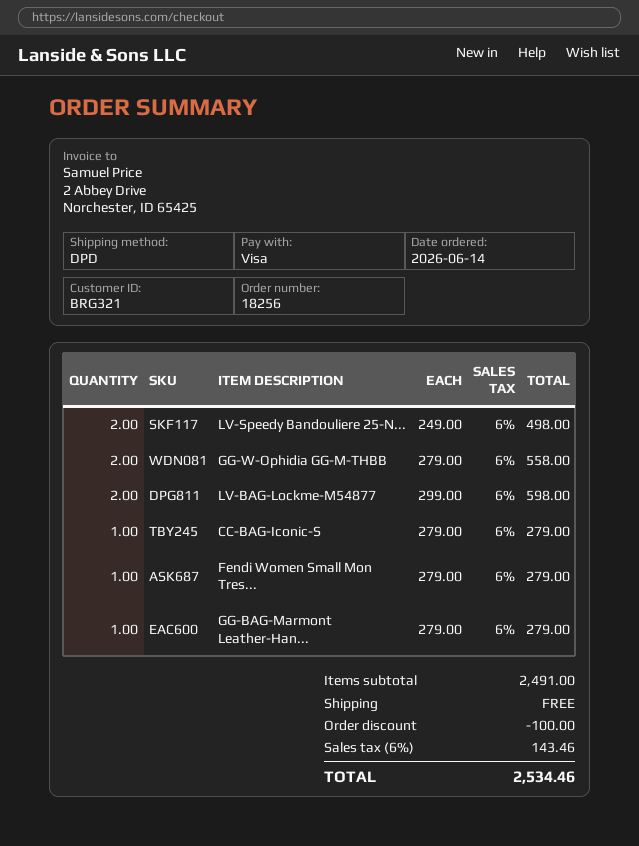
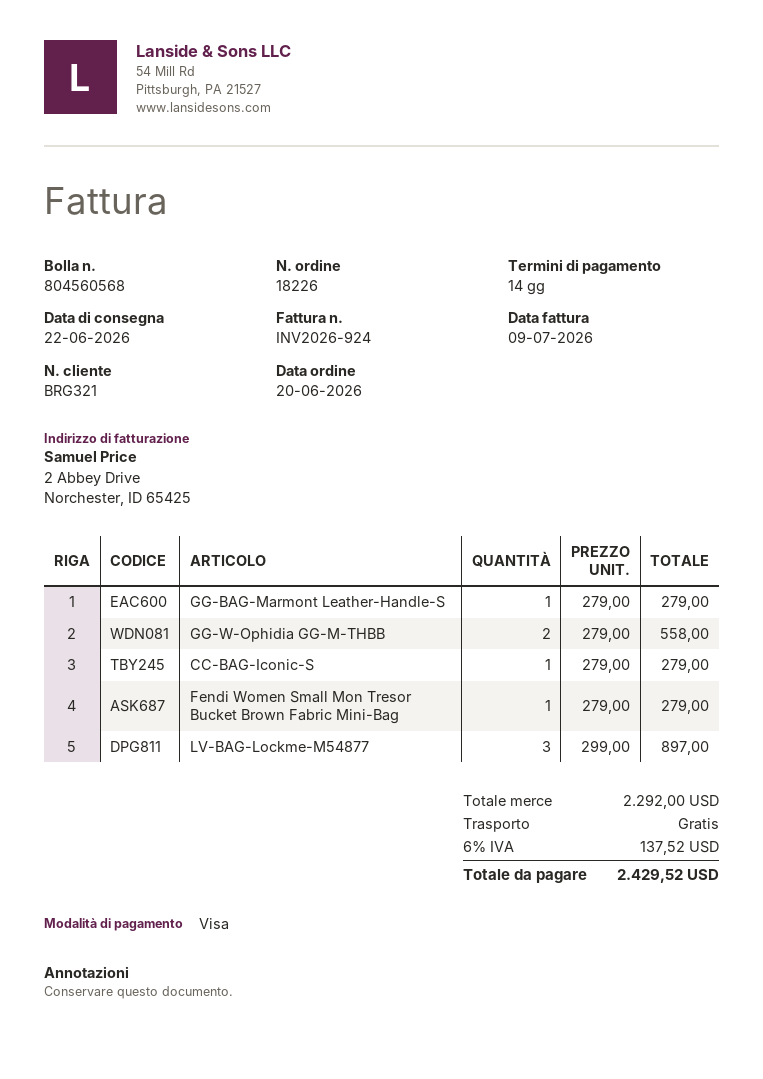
order number: 18256 -> 18226
order date: 2026-06-14 -> 2026-06-20
LV-Speedy Bandouliere 25-N...: 2 x 249.00 = 498.00 -> none
LV-BAG-Lockme-M54877: 2 x 299.00 = 598.00 -> 3 x 299.00 = 897.00
subtotal: 2491.00 -> 2292.00
discount: 100.00 -> none
tax: 6% = 143.46 -> 6% = 137.52
total: 2534.46 -> 2429.52

